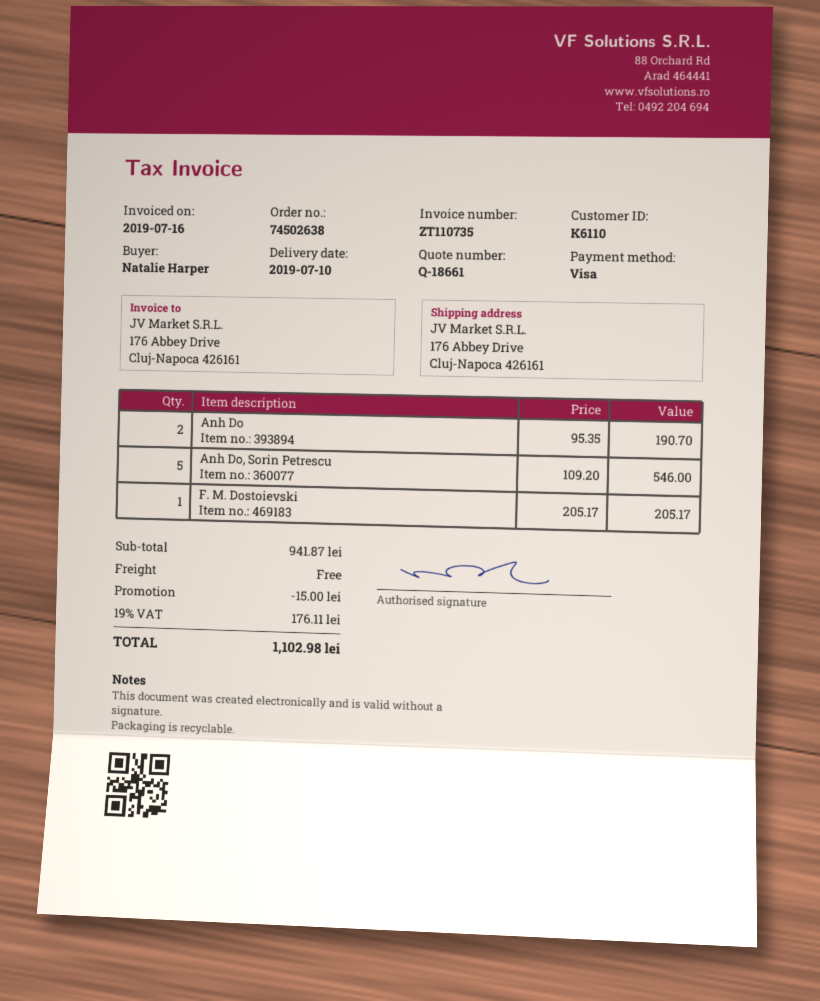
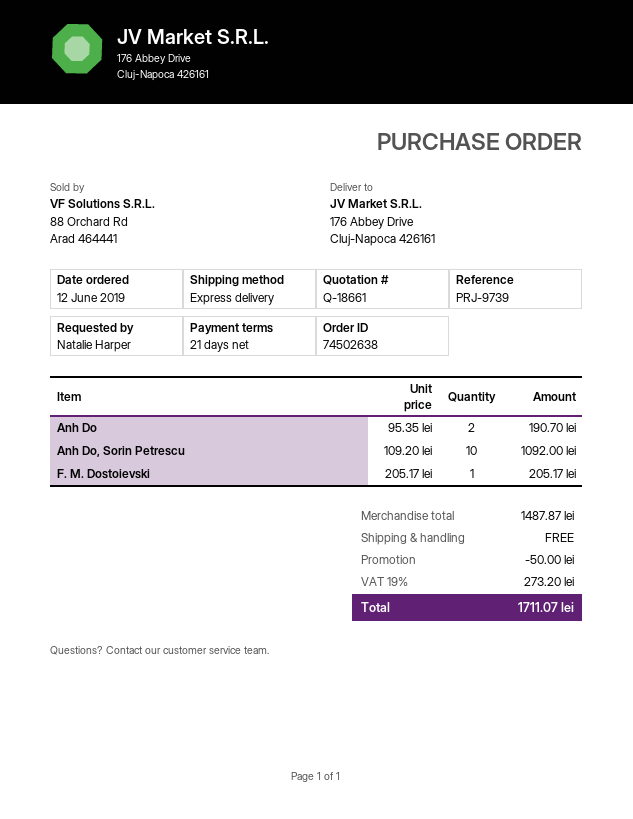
Anh Do, Sorin Petrescu: 5 x 109.20 = 546.00 -> 10 x 109.20 = 1092.00
subtotal: 941.87 -> 1487.87
discount: 15.00 -> 50.00
tax: 19% = 176.11 -> 19% = 273.20
total: 1102.98 -> 1711.07

